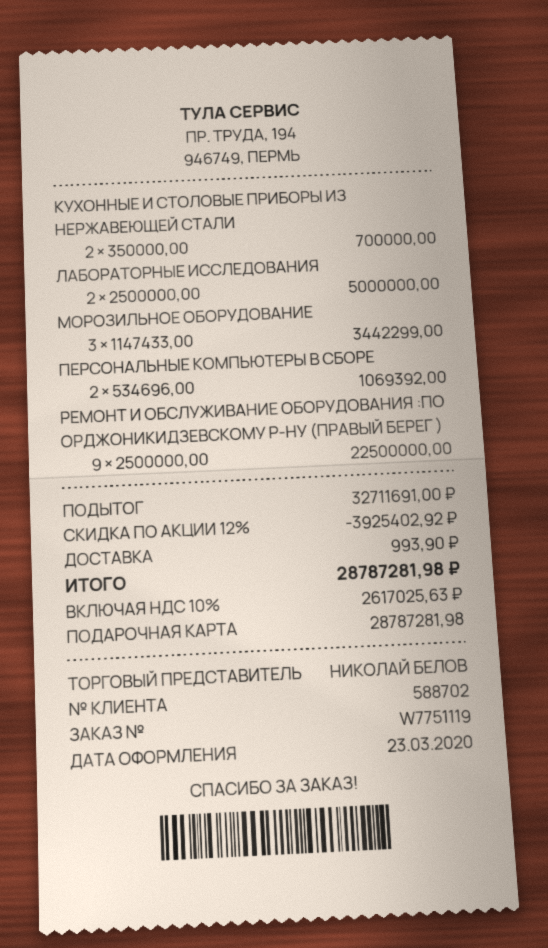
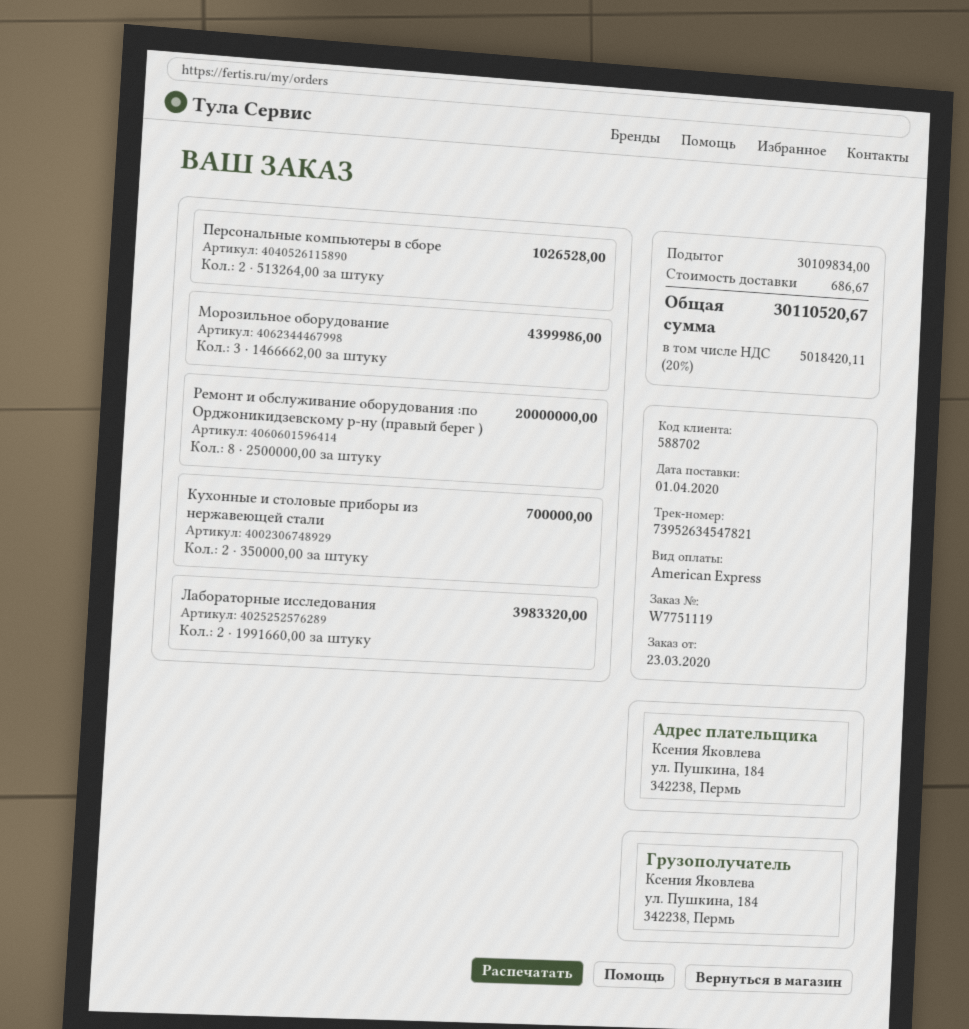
payment method: gift card -> American Express
ЛАБОРАТОРНЫЕ ИССЛЕДОВАНИЯ: 2 x 2500000.00 = 5000000.00 -> 2 x 1991660.00 = 3983320.00
МОРОЗИЛЬНОЕ ОБОРУДОВАНИЕ: 3 x 1147433.00 = 3442299.00 -> 3 x 1466662.00 = 4399986.00
ПЕРСОНАЛЬНЫЕ КОМПЬЮТЕРЫ В СБОРЕ: 2 x 534696.00 = 1069392.00 -> 2 x 513264.00 = 1026528.00
РЕМОНТ И ОБСЛУЖИВАНИЕ ОБОРУДОВАНИЯ :ПО ОРДЖОНИКИДЗЕВСКОМУ Р-НУ (ПРАВЫЙ БЕРЕГ ): 9 x 2500000.00 = 22500000.00 -> 8 x 2500000.00 = 20000000.00
subtotal: 32711691.00 -> 30109834.00
discount: 12% = 3925402.92 -> none
shipping: 993.90 -> 686.67
tax: 10% = 2617025.63 -> 20% = 5018420.11
total: 28787281.98 -> 30110520.67

